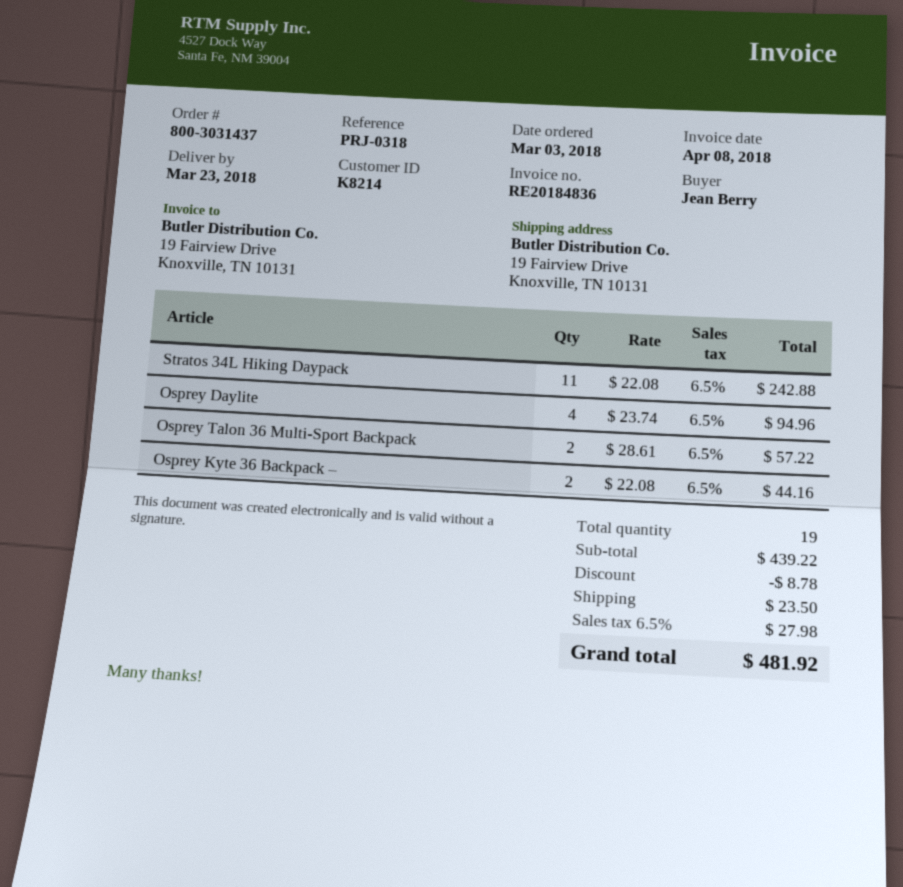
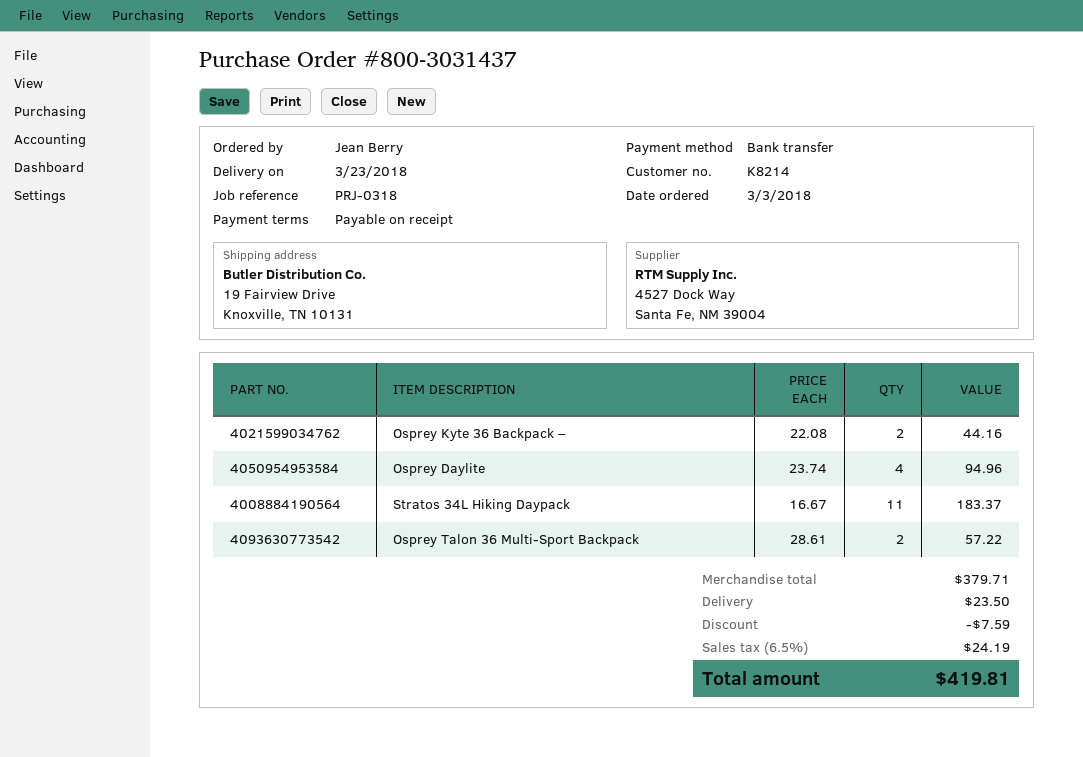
Stratos 34L Hiking Daypack: 11 x 22.08 = 242.88 -> 11 x 16.67 = 183.37
subtotal: 439.22 -> 379.71
discount: 8.78 -> 7.59
tax: 6.5% = 27.98 -> 6.5% = 24.19
total: 481.92 -> 419.81

